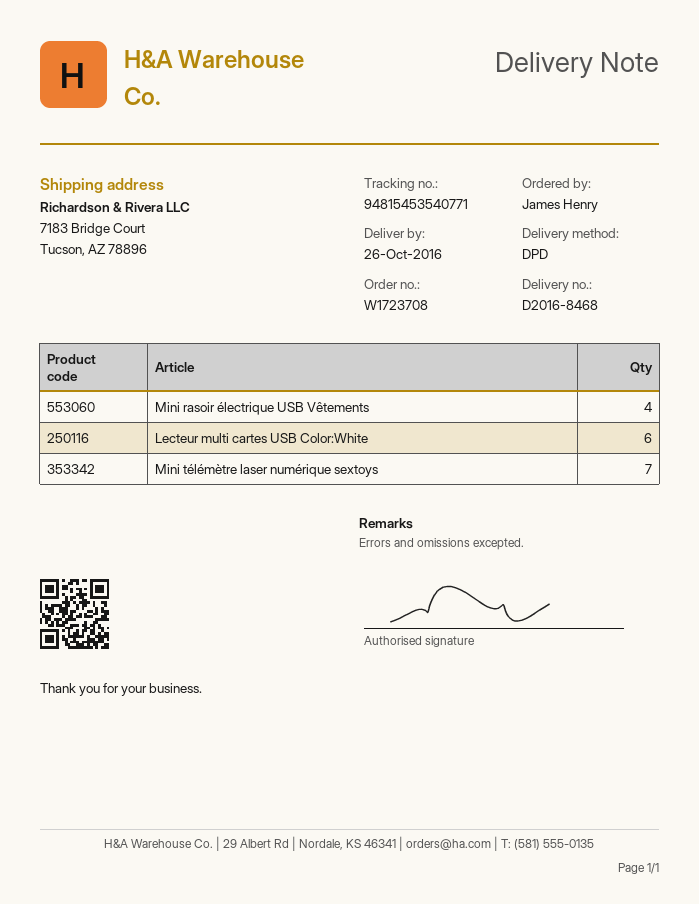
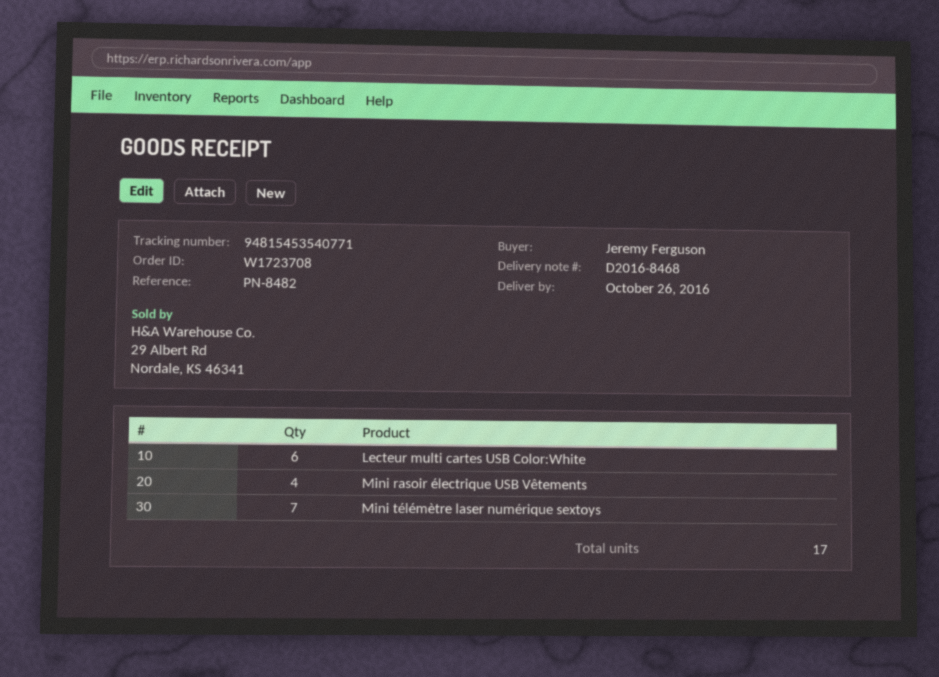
ordered by: James Henry -> Jeremy Ferguson

